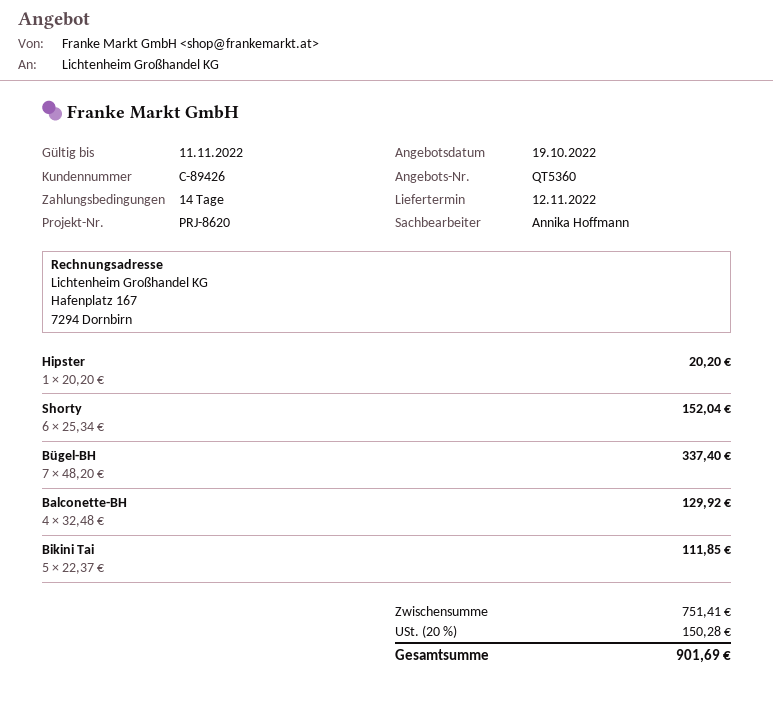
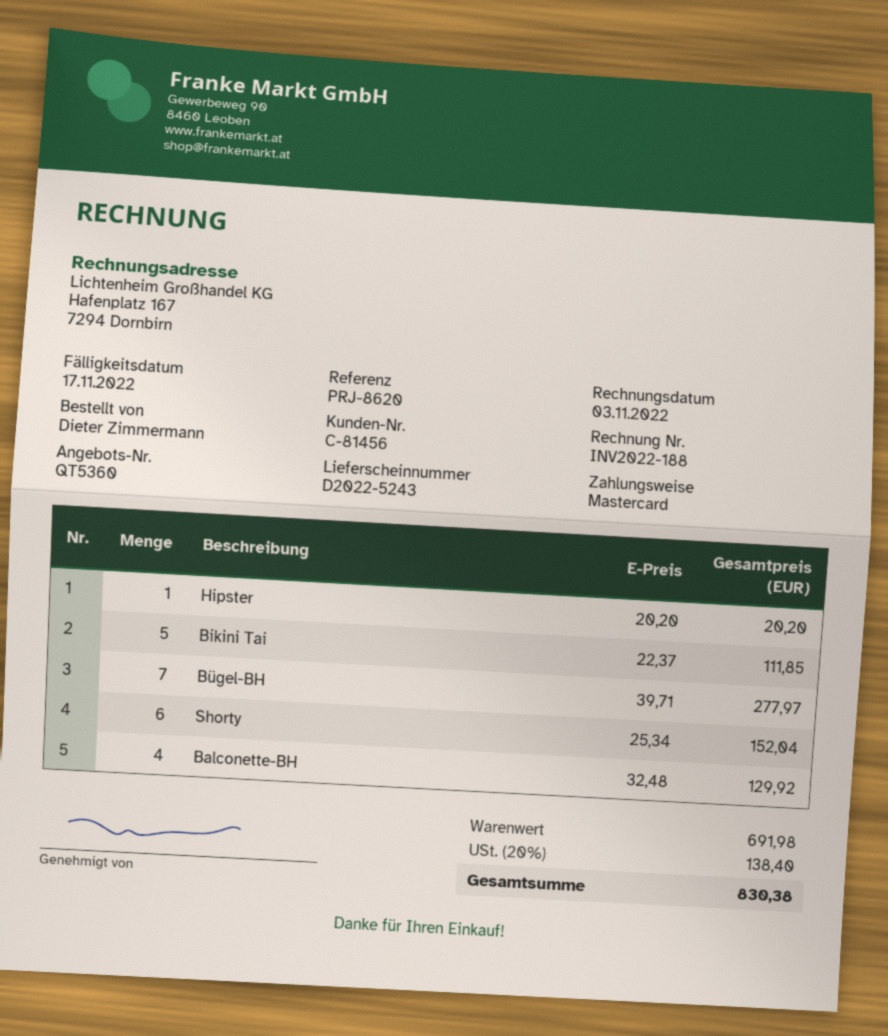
customer number: C-89426 -> C-81456
Bügel-BH: 7 x 48.20 = 337.40 -> 7 x 39.71 = 277.97
subtotal: 751.41 -> 691.98
tax: 20% = 150.28 -> 20% = 138.40
total: 901.69 -> 830.38

